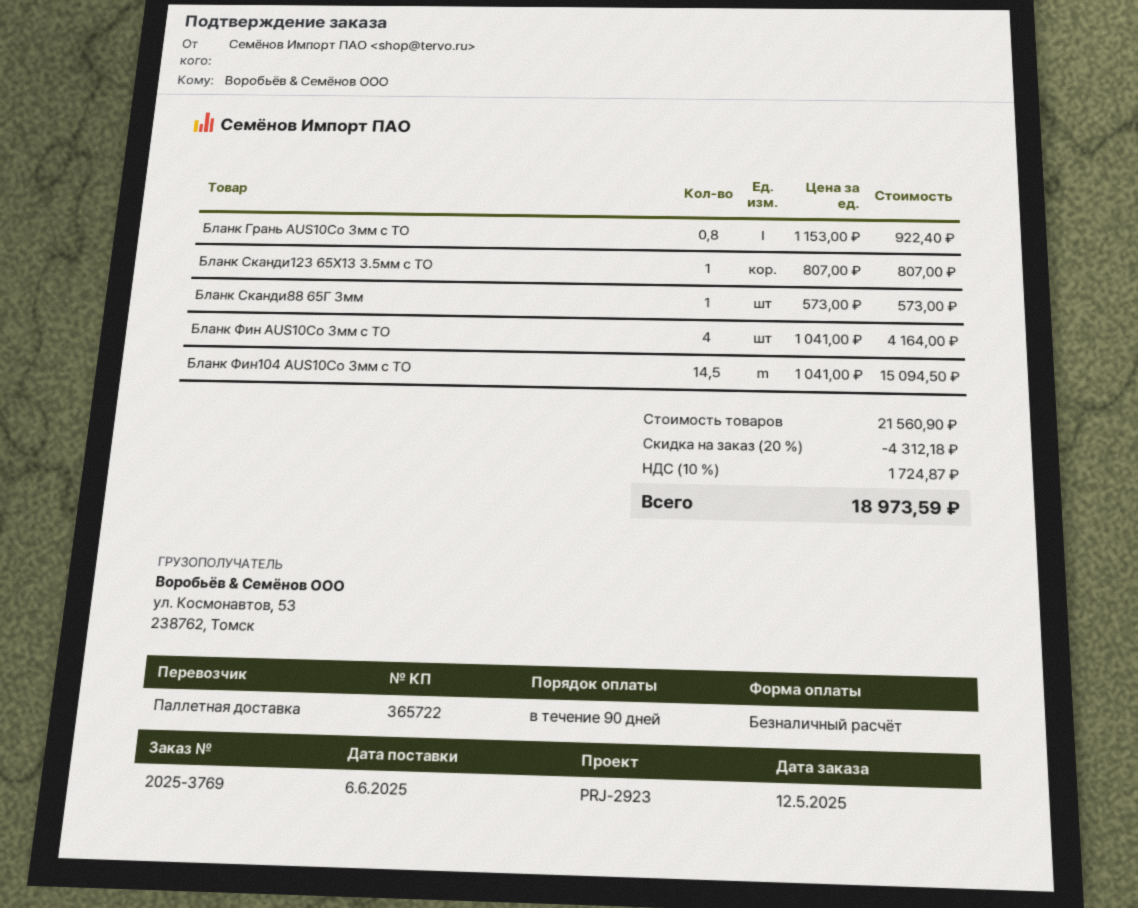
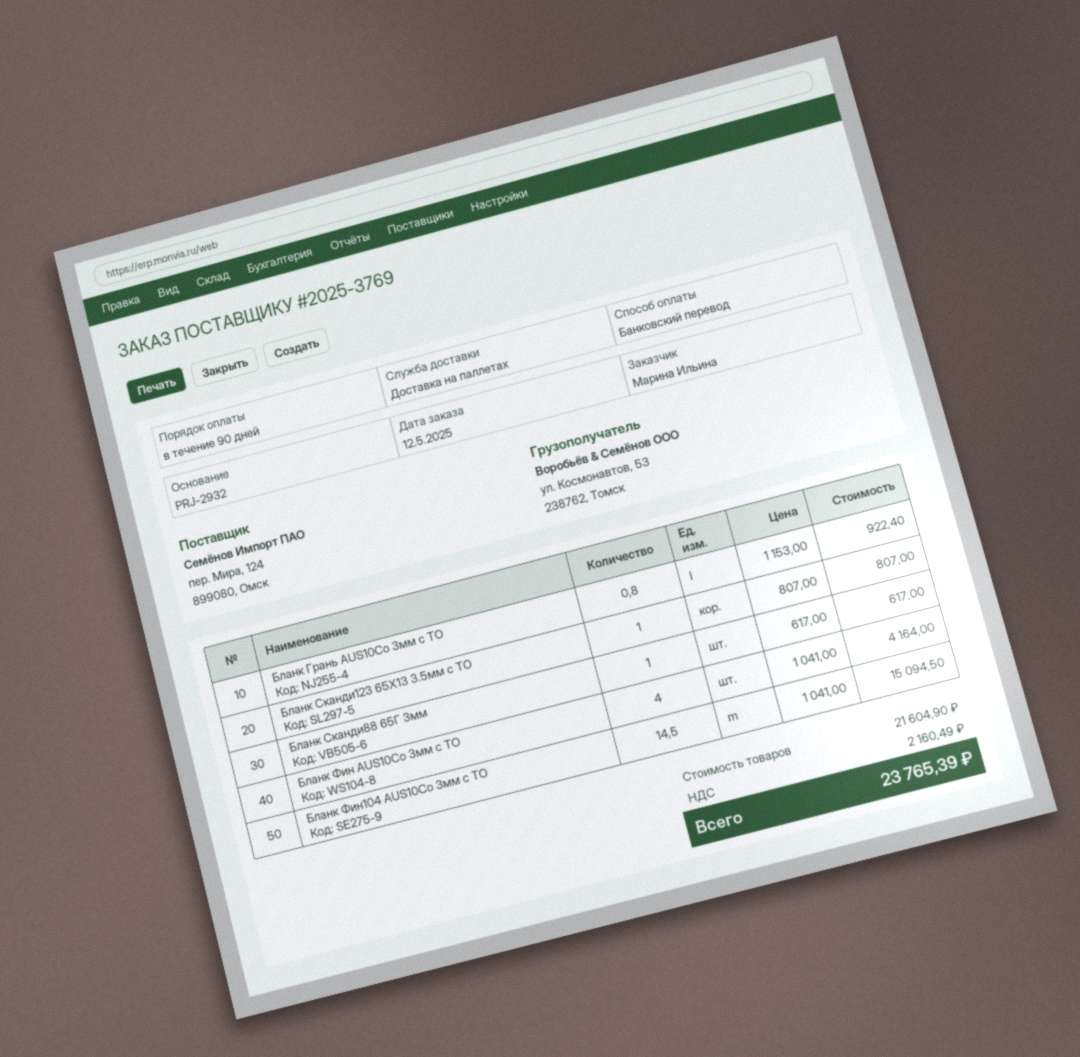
reference: PRJ-2923 -> PRJ-2932
Бланк Сканди88 65Г 3мм: 1 x 573.00 = 573.00 -> 1 x 617.00 = 617.00
subtotal: 21560.90 -> 21604.90
discount: 20% = 4312.18 -> none
tax: 1724.87 -> 2160.49
total: 18973.59 -> 23765.39

